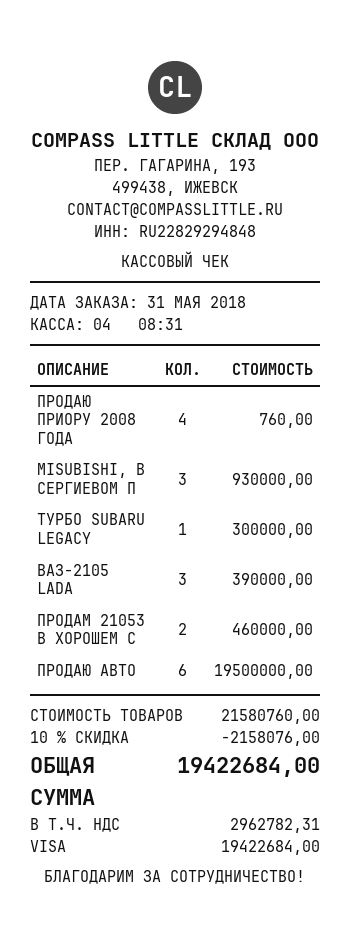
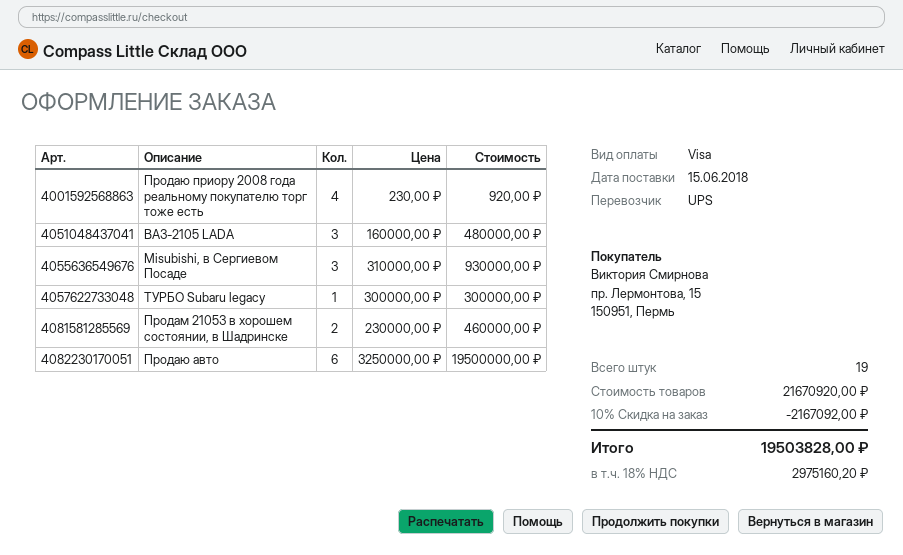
ПРОДАЮ ПРИОРУ 2008 ГОДА: 4 for 760.00 -> 4 for 920.00
ВАЗ-2105 LADA: 3 for 390000.00 -> 3 for 480000.00
subtotal: 21580760.00 -> 21670920.00
discount: 10% = 2158076.00 -> 10% = 2167092.00
tax: 2962782.31 -> 2975160.20
total: 19422684.00 -> 19503828.00

